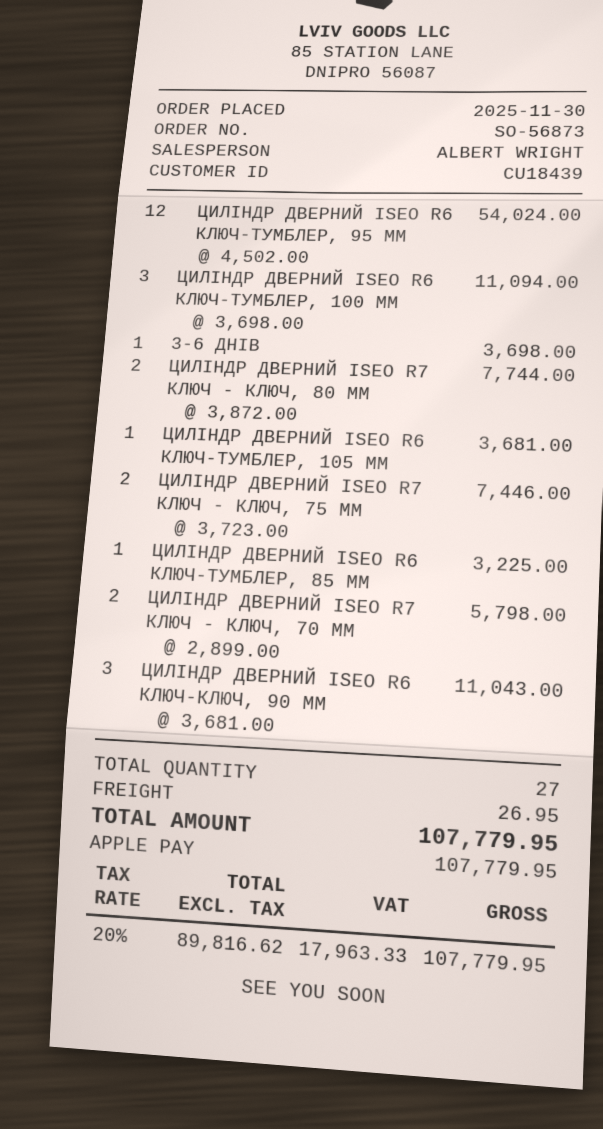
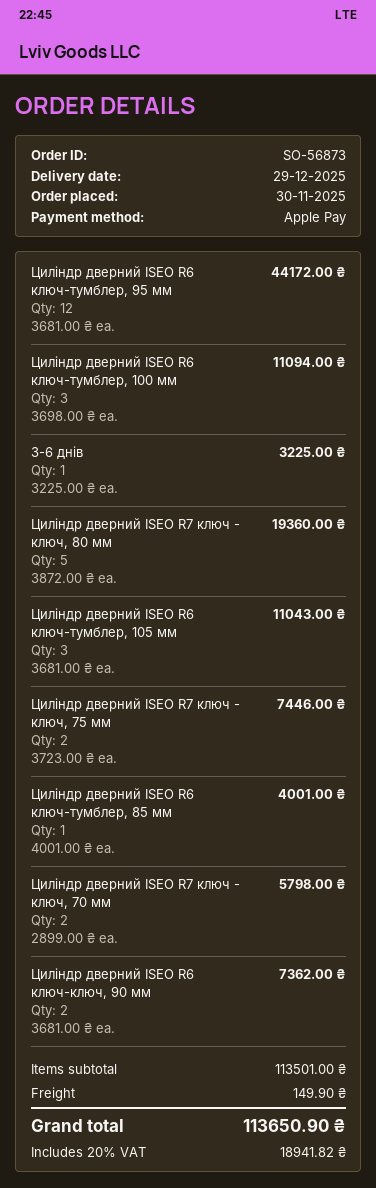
ЦИЛІНДР ДВЕРНИЙ ISEO R6 КЛЮЧ-ТУМБЛЕР, 95 ММ: 12 x 4502.00 = 54024.00 -> 12 x 3681.00 = 44172.00
3-6 ДНІВ: 1 x 3698.00 = 3698.00 -> 1 x 3225.00 = 3225.00
ЦИЛІНДР ДВЕРНИЙ ISEO R7 КЛЮЧ - КЛЮЧ, 80 ММ: 2 x 3872.00 = 7744.00 -> 5 x 3872.00 = 19360.00
ЦИЛІНДР ДВЕРНИЙ ISEO R6 КЛЮЧ-ТУМБЛЕР, 105 ММ: 1 x 3681.00 = 3681.00 -> 3 x 3681.00 = 11043.00
ЦИЛІНДР ДВЕРНИЙ ISEO R6 КЛЮЧ-ТУМБЛЕР, 85 ММ: 1 x 3225.00 = 3225.00 -> 1 x 4001.00 = 4001.00
ЦИЛІНДР ДВЕРНИЙ ISEO R6 КЛЮЧ-КЛЮЧ, 90 ММ: 3 x 3681.00 = 11043.00 -> 2 x 3681.00 = 7362.00
shipping: 26.95 -> 149.90
tax: 20% = 17963.33 -> 20% = 18941.82
total: 107779.95 -> 113650.90

